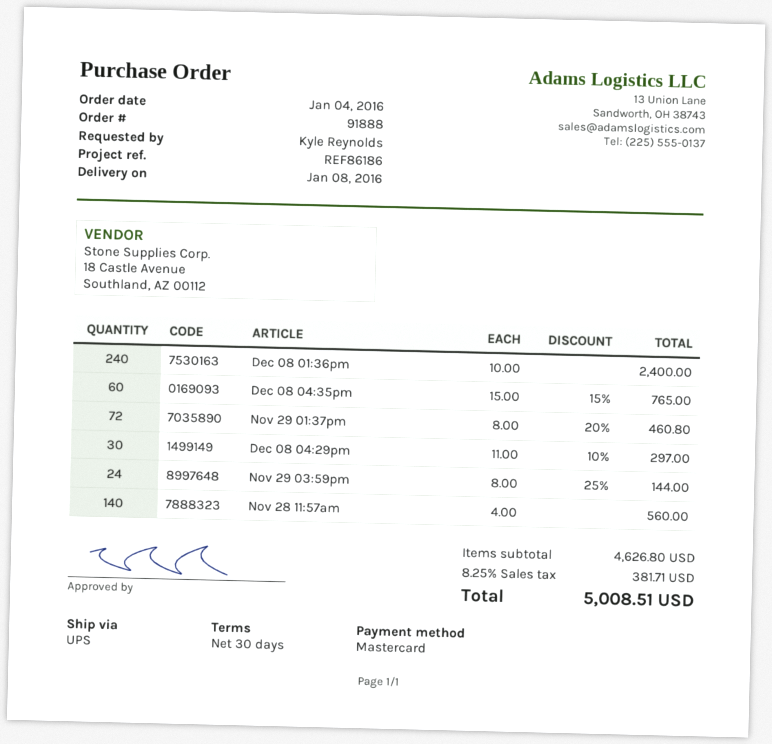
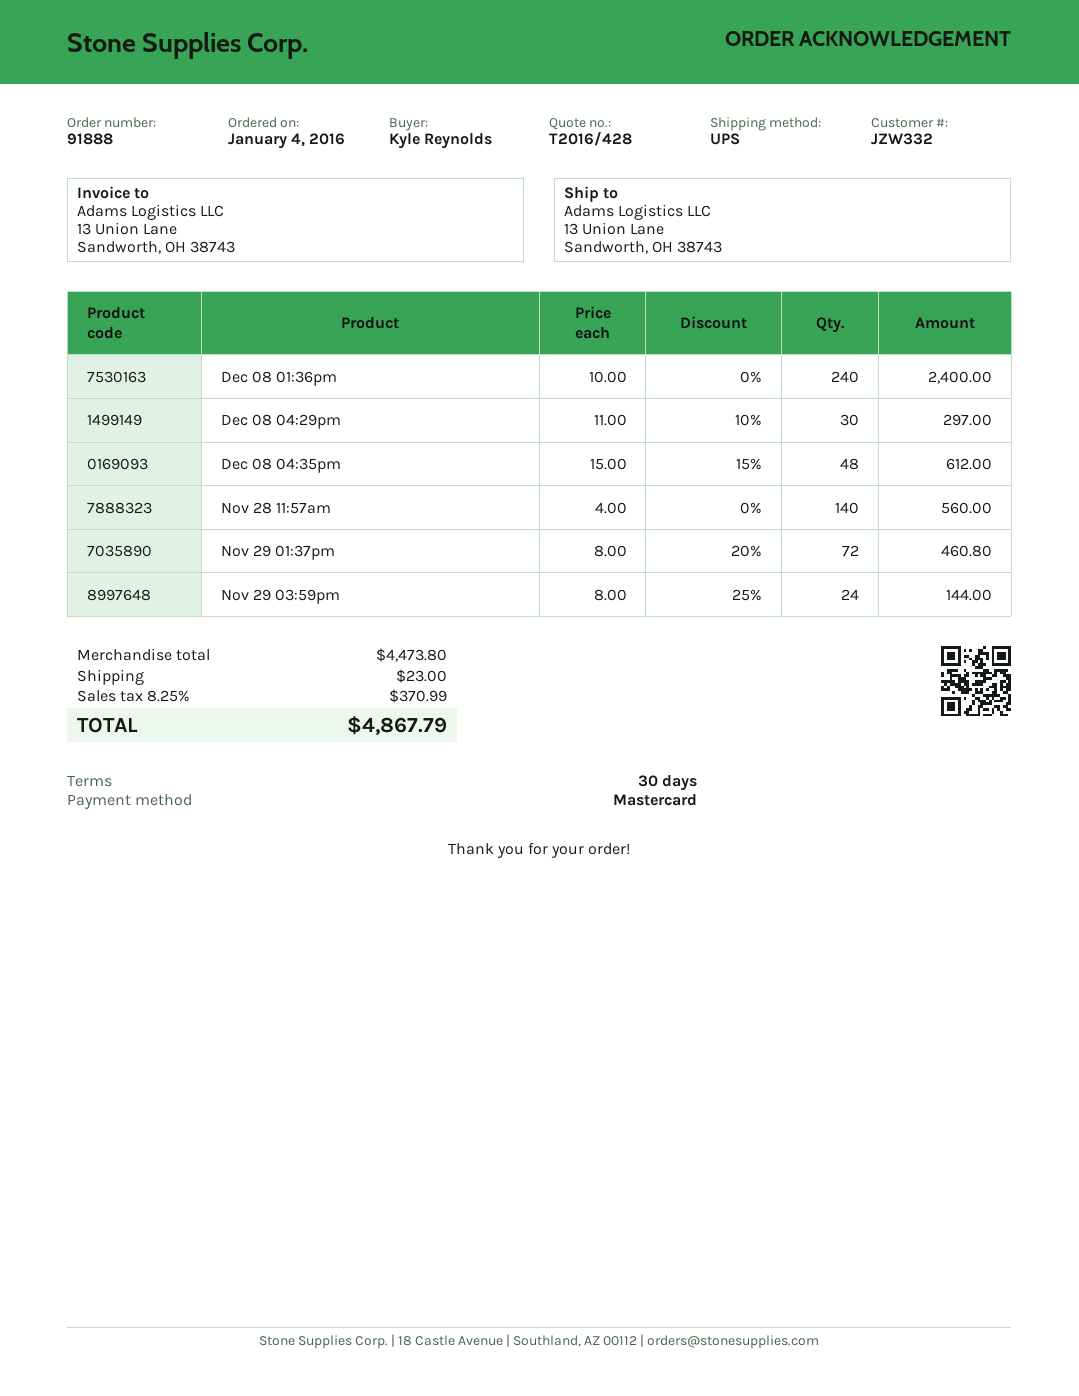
Dec 08 04:35pm: 60 x 15.00 - 15% = 765.00 -> 48 x 15.00 - 15% = 612.00
subtotal: 4626.80 -> 4473.80
shipping: none -> 23.00
tax: 8.25% = 381.71 -> 8.25% = 370.99
total: 5008.51 -> 4867.79

